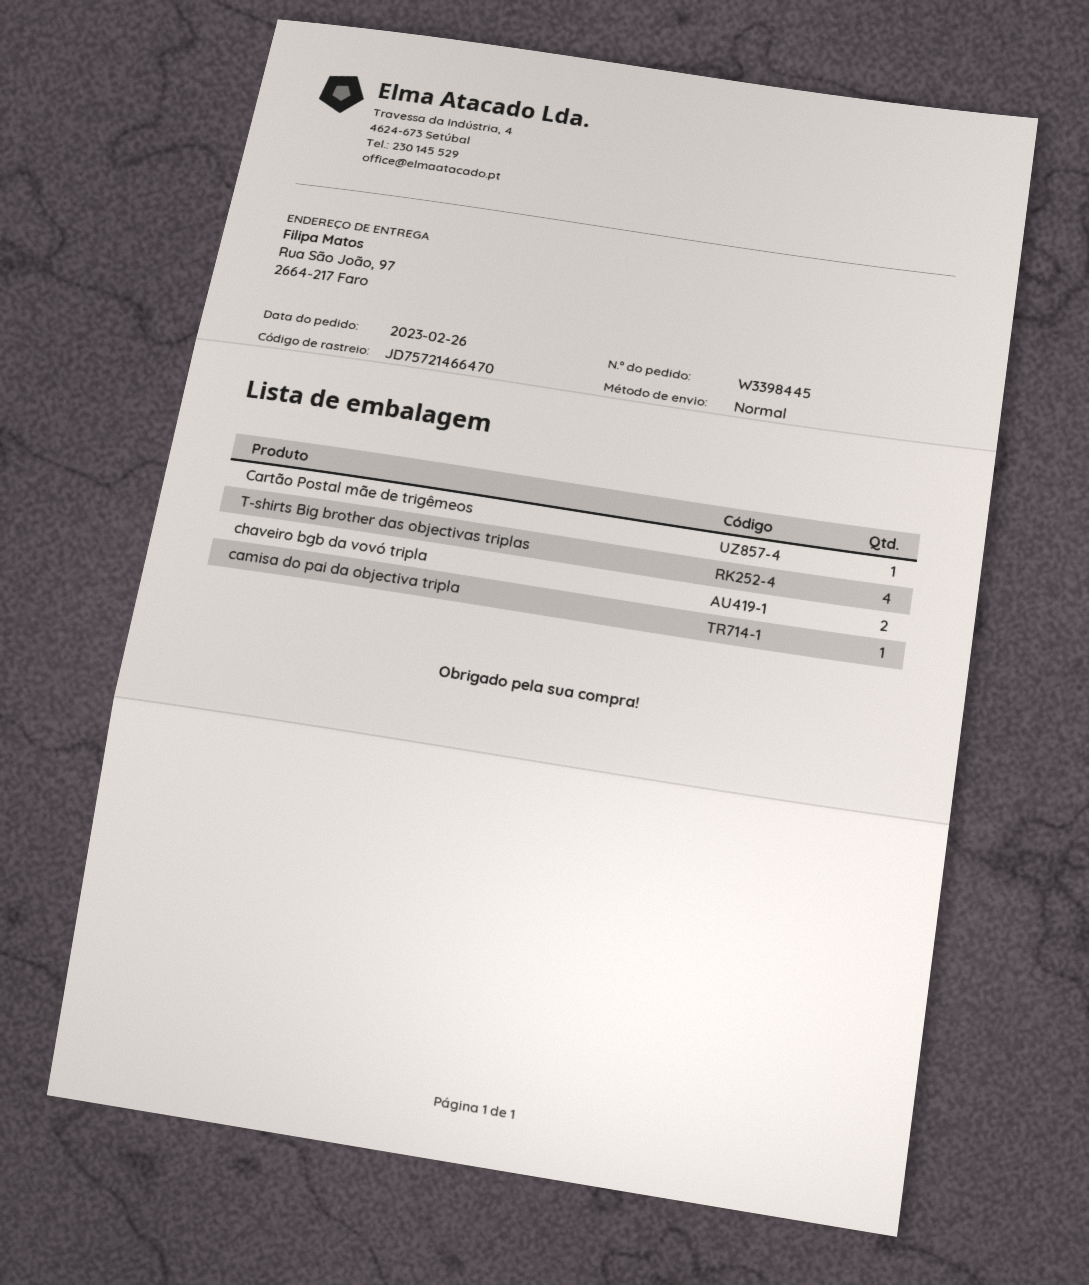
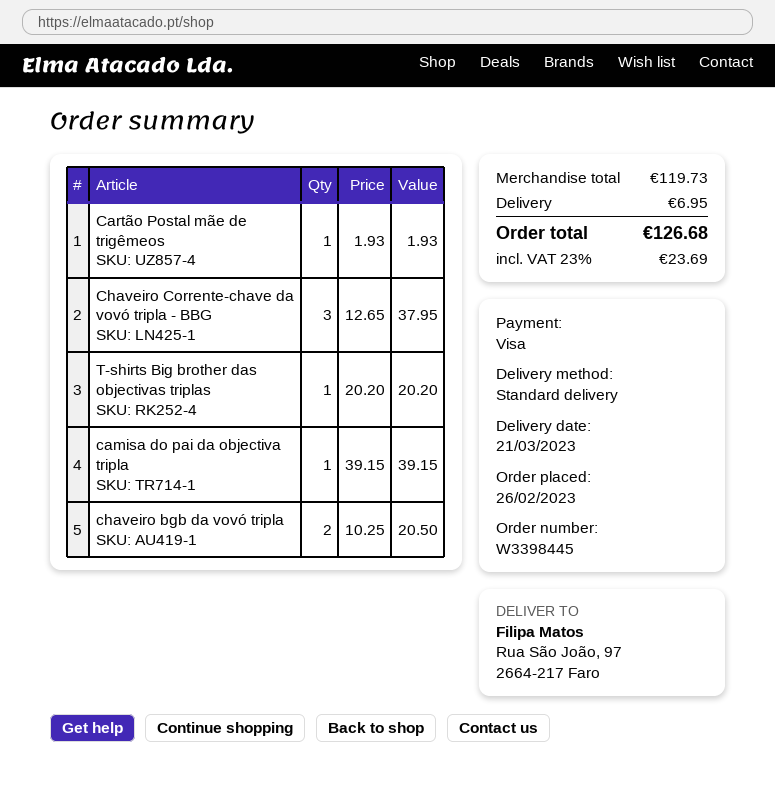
T-shirts Big brother das objectivas triplas: 4 -> 1
Chaveiro Corrente-chave da vovó tripla - BBG: none -> 3

